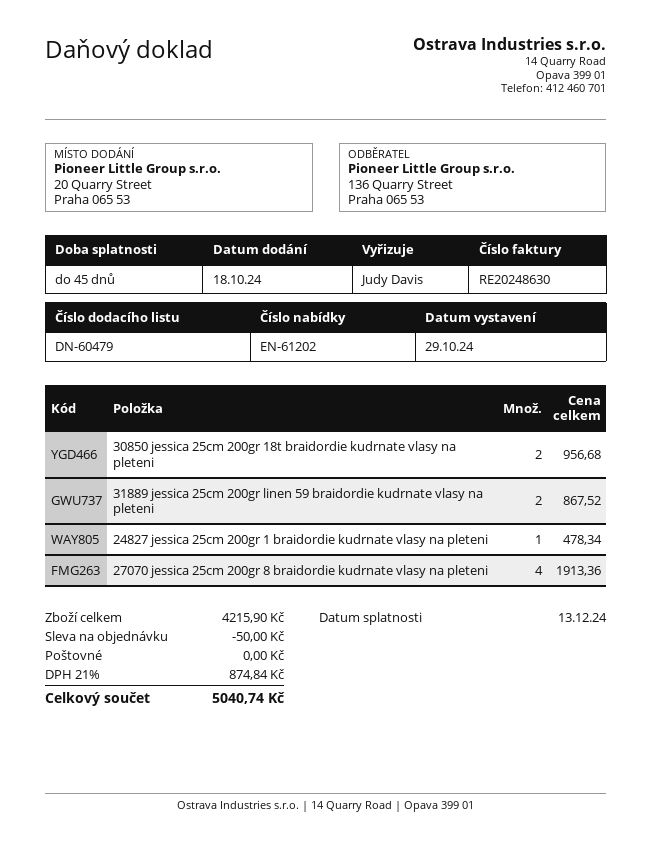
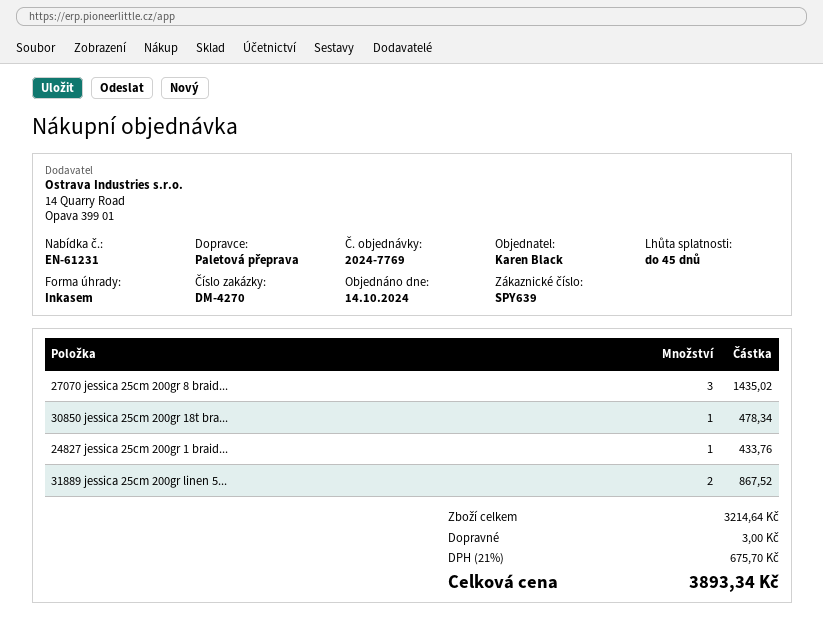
quote number: EN-61202 -> EN-61231
30850 jessica 25cm 200gr 18t braidordie kudrnate vlasy na pleteni: 2 for 956.68 -> 1 for 478.34
24827 jessica 25cm 200gr 1 braidordie kudrnate vlasy na pleteni: 1 for 478.34 -> 1 for 433.76
27070 jessica 25cm 200gr 8 braidordie kudrnate vlasy na pleteni: 4 for 1913.36 -> 3 for 1435.02
subtotal: 4215.90 -> 3214.64
discount: 50.00 -> none
shipping: 0.00 -> 3.00
tax: 21% = 874.84 -> 21% = 675.70
total: 5040.74 -> 3893.34

